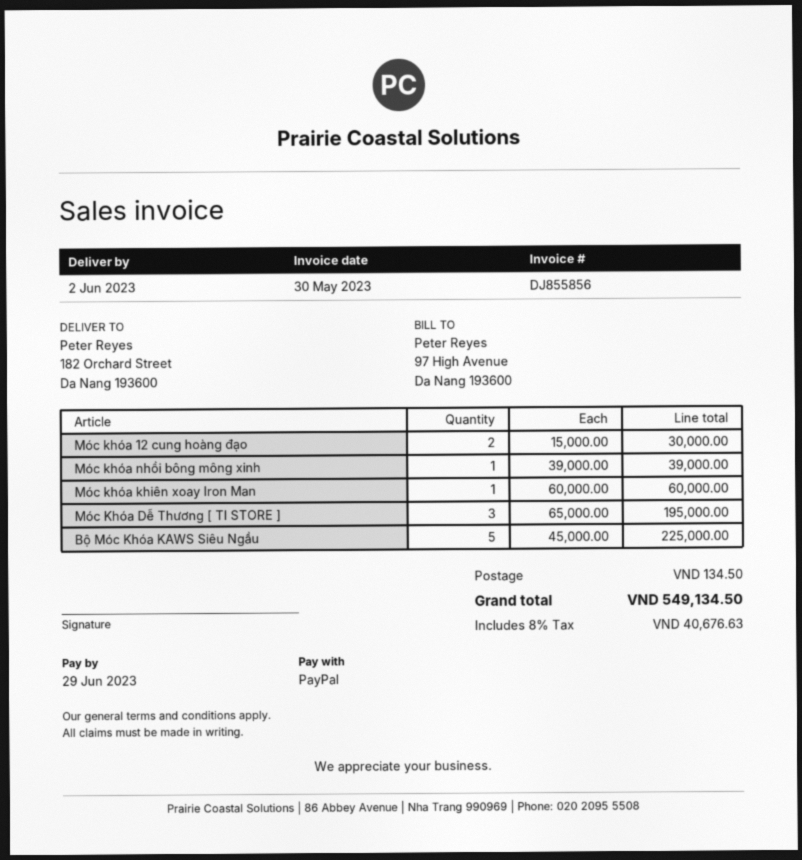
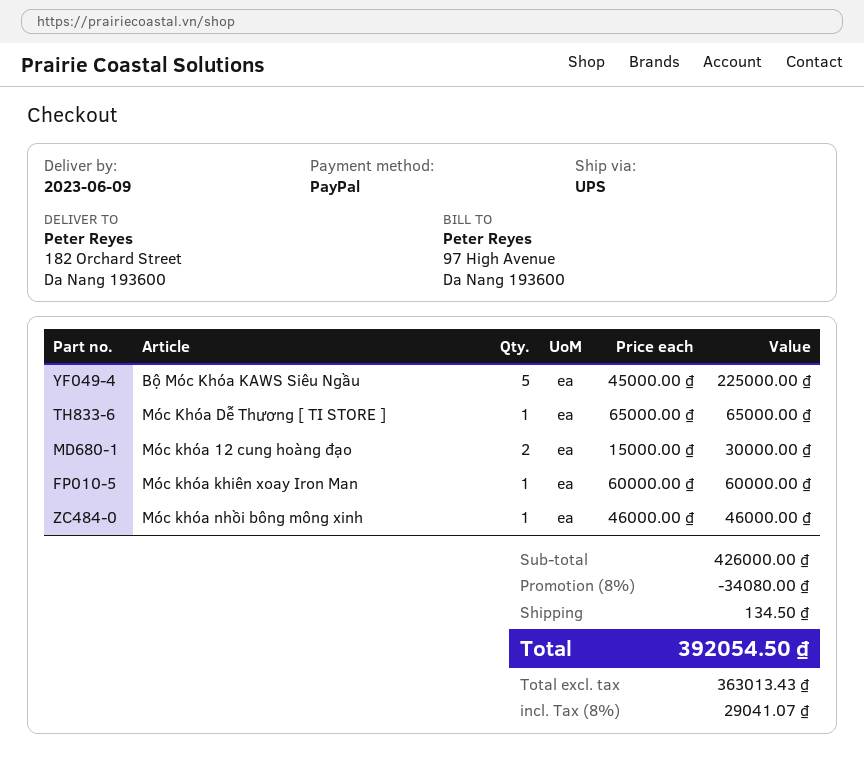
delivery date: 2023-06-02 -> 2023-06-09
Móc khóa nhồi bông mông xinh: 1 x 39000.00 = 39000.00 -> 1 x 46000.00 = 46000.00
Móc Khóa Dễ Thương [ TI STORE ]: 3 x 65000.00 = 195000.00 -> 1 x 65000.00 = 65000.00
discount: none -> 8% = 34080.00
tax: 8% = 40676.63 -> 8% = 29041.07
total: 549134.50 -> 392054.50

